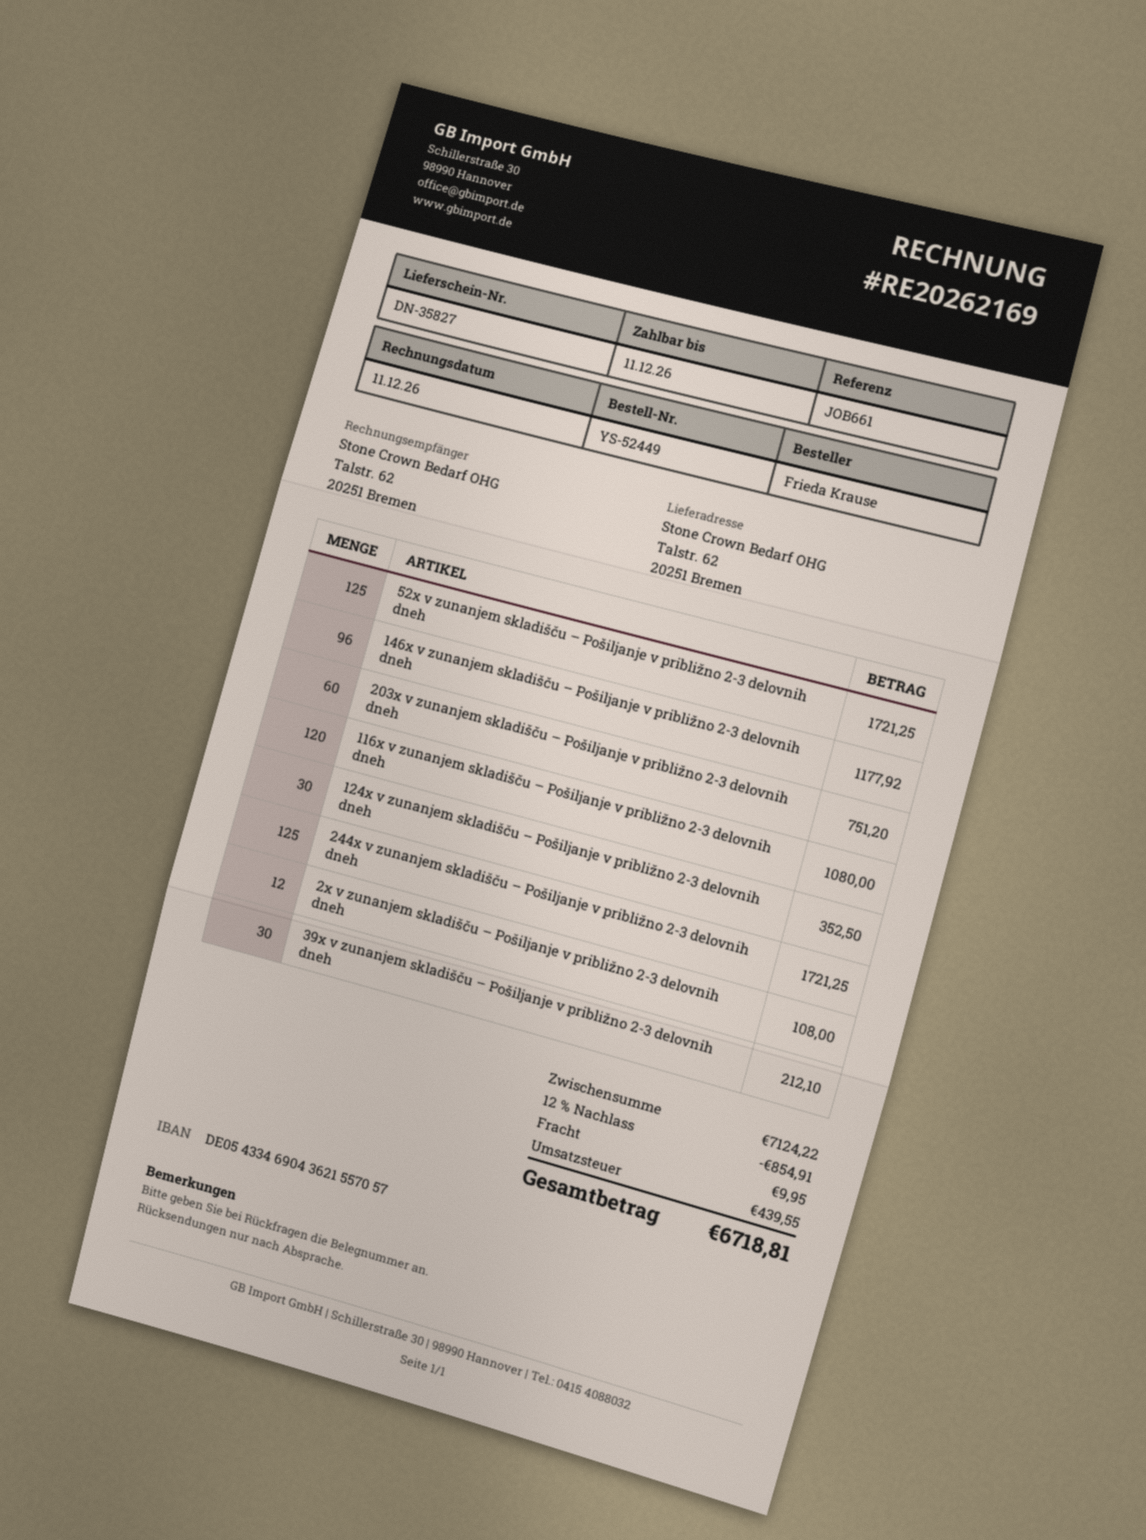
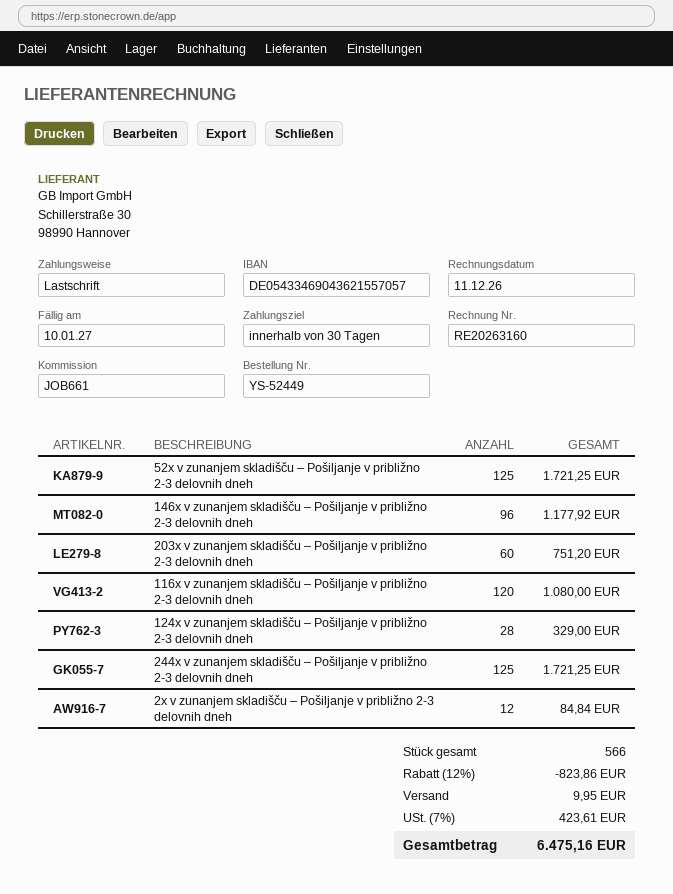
invoice number: RE20262169 -> RE20263160
due date: 2026-12-11 -> 2027-01-10
124x v zunanjem skladišču – Pošiljanje v približno 2-3 delovnih dneh: 30 for 352.50 -> 28 for 329.00
2x v zunanjem skladišču – Pošiljanje v približno 2-3 delovnih dneh: 12 for 108.00 -> 12 for 84.84
39x v zunanjem skladišču – Pošiljanje v približno 2-3 delovnih dneh: 30 for 212.10 -> none
discount: 12% = 854.91 -> 12% = 823.86
tax: 439.55 -> 423.61
total: 6718.81 -> 6475.16

